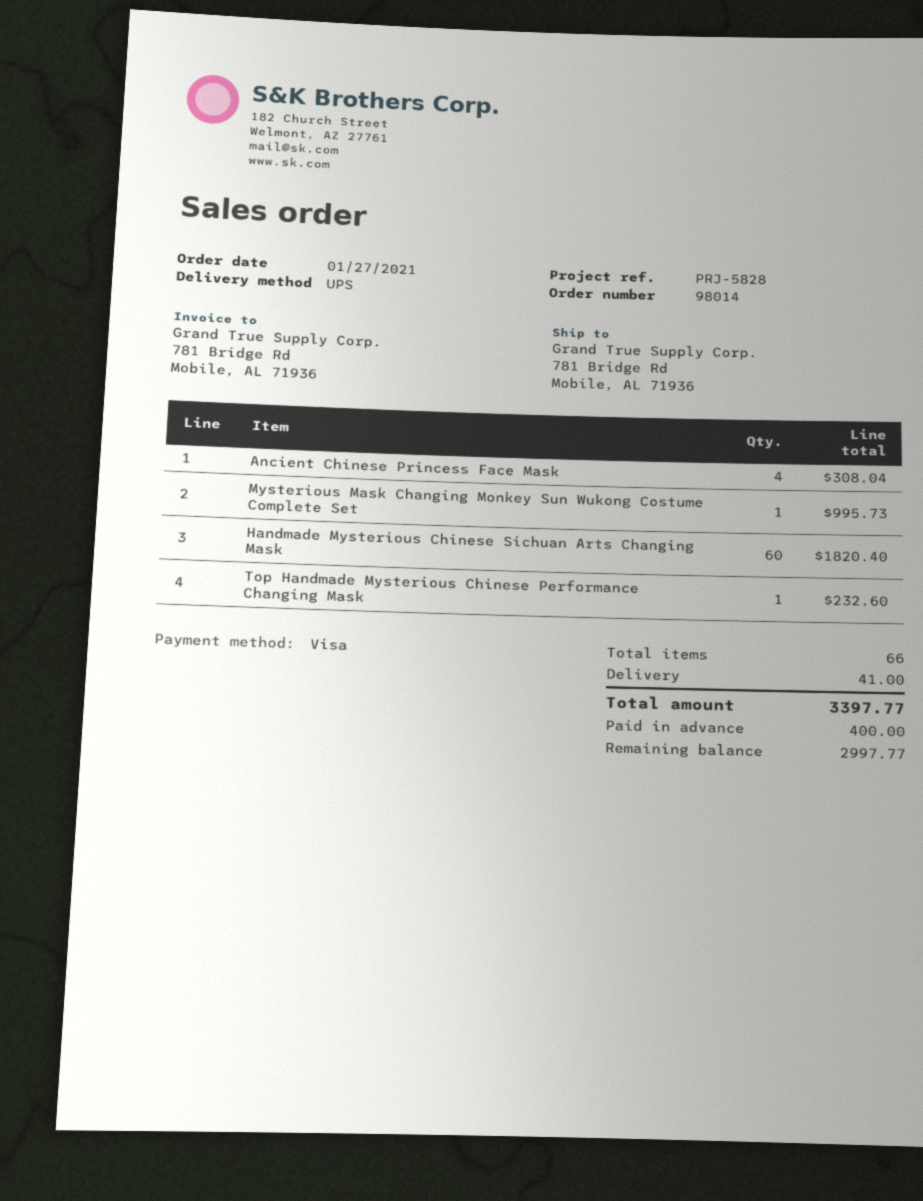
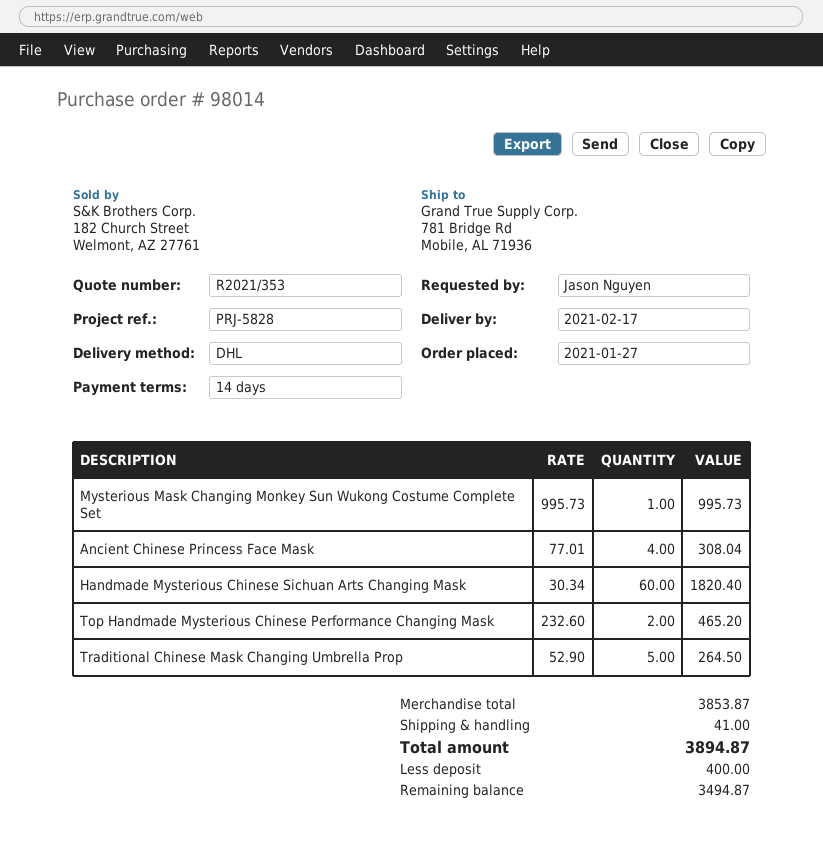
shipping method: UPS -> DHL
Top Handmade Mysterious Chinese Performance Changing Mask: 1 for 232.60 -> 2 for 465.20
Traditional Chinese Mask Changing Umbrella Prop: none -> 5 for 264.50
total: 3397.77 -> 3894.87
balance: 2997.77 -> 3494.87

